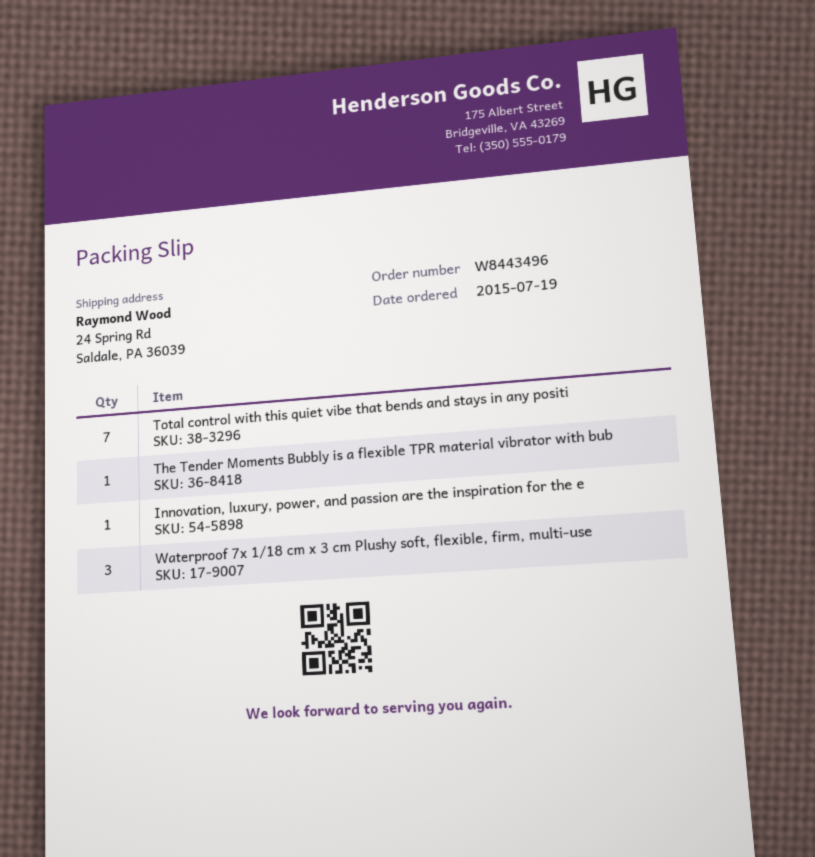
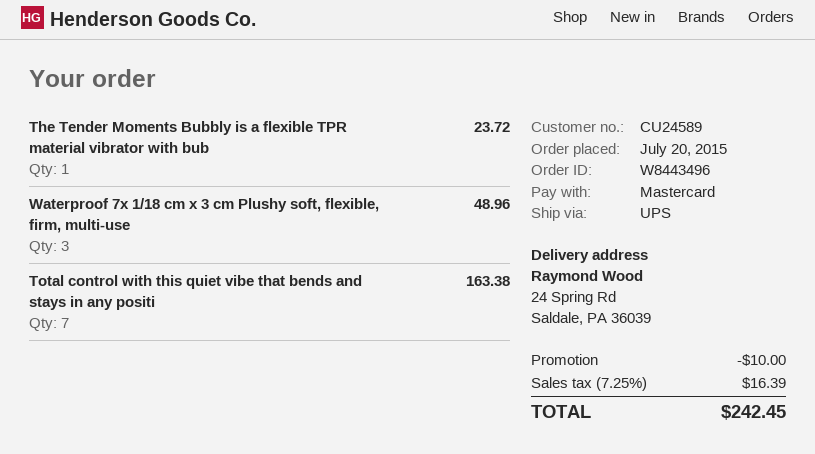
order date: 2015-07-19 -> 2015-07-20
Innovation, luxury, power, and passion are the inspiration for the e: 1 -> none

